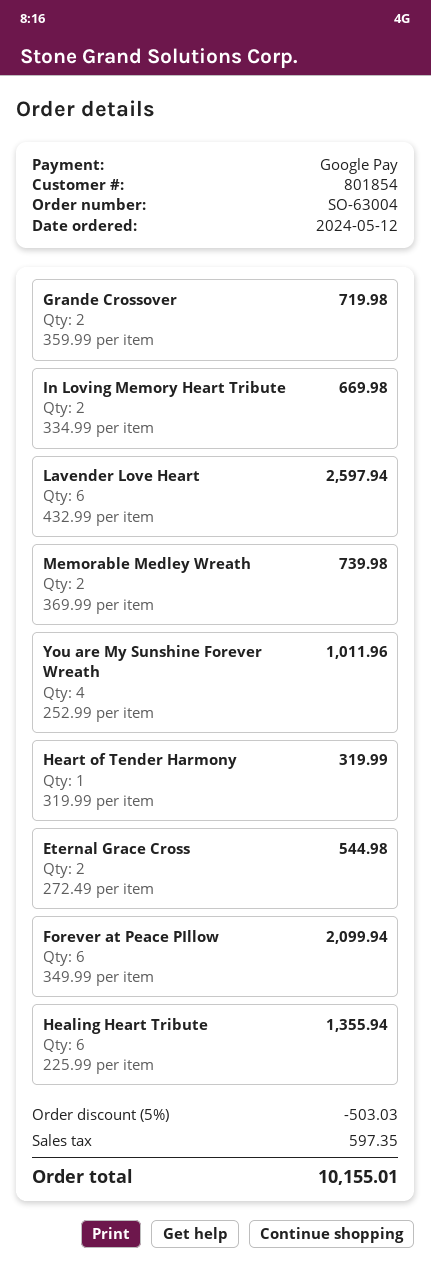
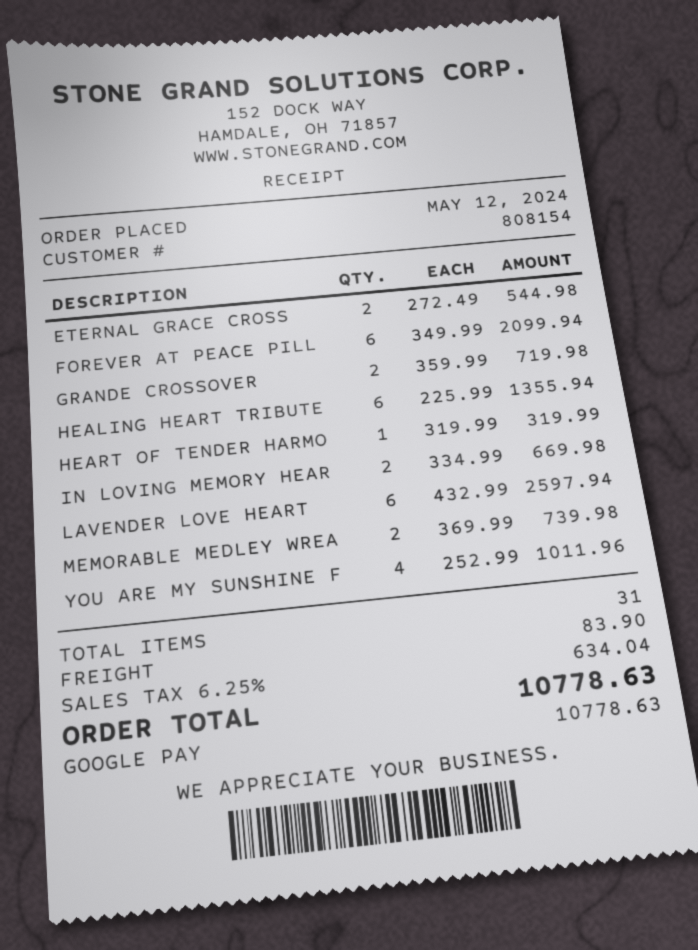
customer number: 801854 -> 808154
discount: 5% = 503.03 -> none
shipping: none -> 83.90
tax: 597.35 -> 634.04
total: 10155.01 -> 10778.63

